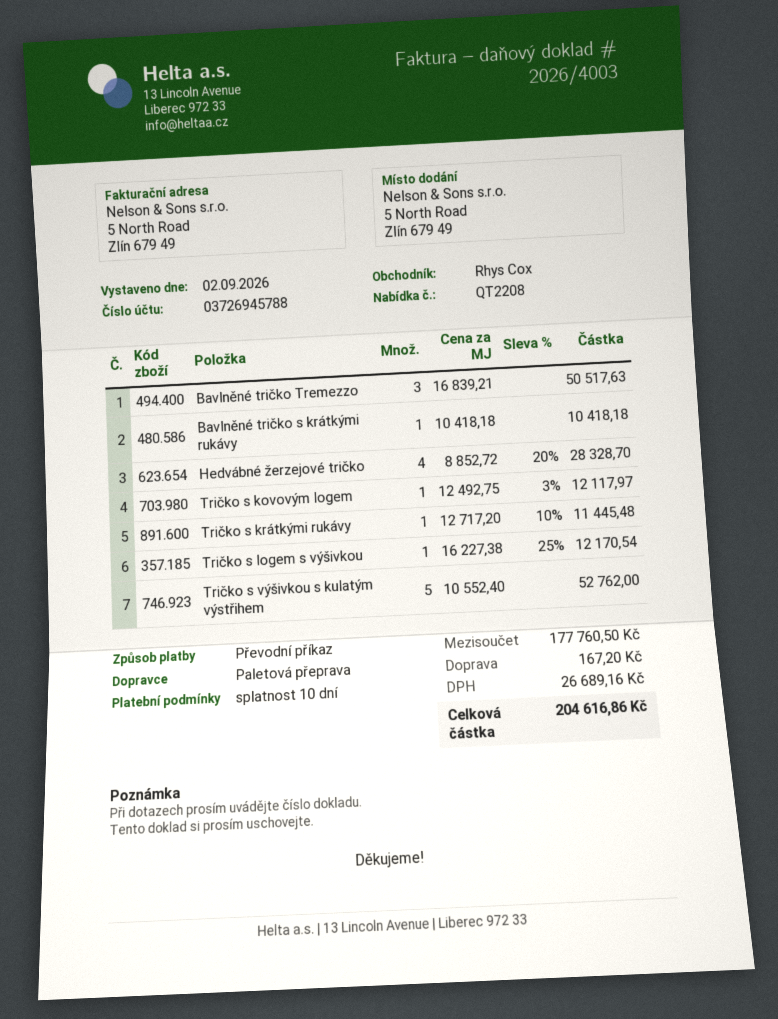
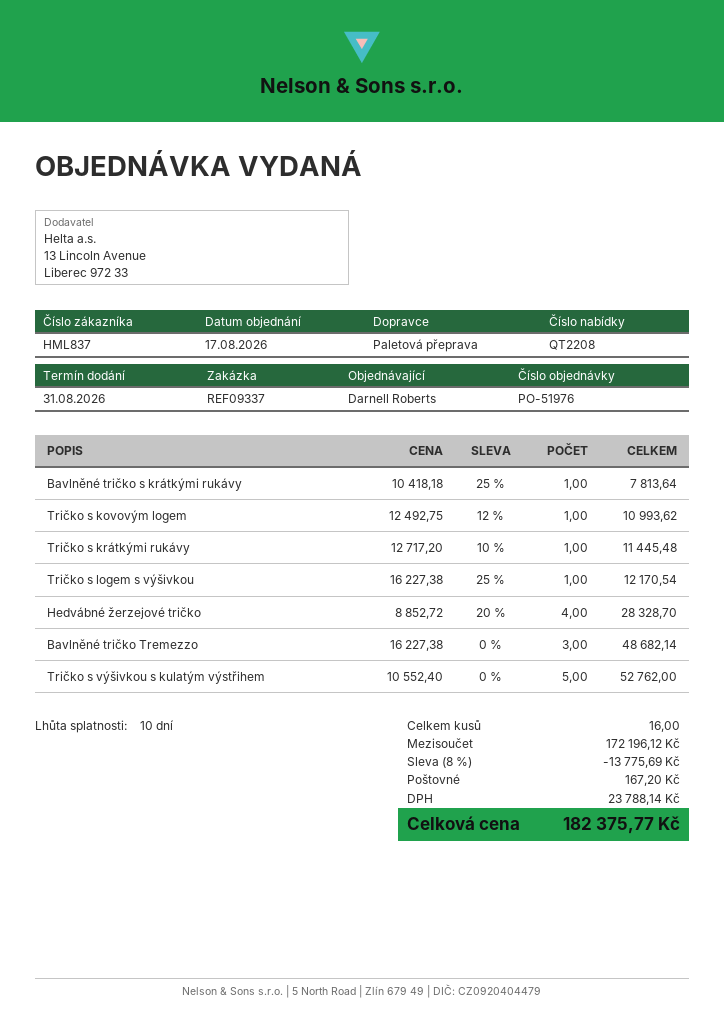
Bavlněné tričko Tremezzo: 3 x 16839.21 = 50517.63 -> 3 x 16227.38 = 48682.14
Bavlněné tričko s krátkými rukávy: 1 x 10418.18 = 10418.18 -> 1 x 10418.18 - 25% = 7813.64
Tričko s kovovým logem: 1 x 12492.75 - 3% = 12117.97 -> 1 x 12492.75 - 12% = 10993.62
subtotal: 177760.50 -> 172196.12
discount: none -> 8% = 13775.69
tax: 26689.16 -> 23788.14
total: 204616.86 -> 182375.77

